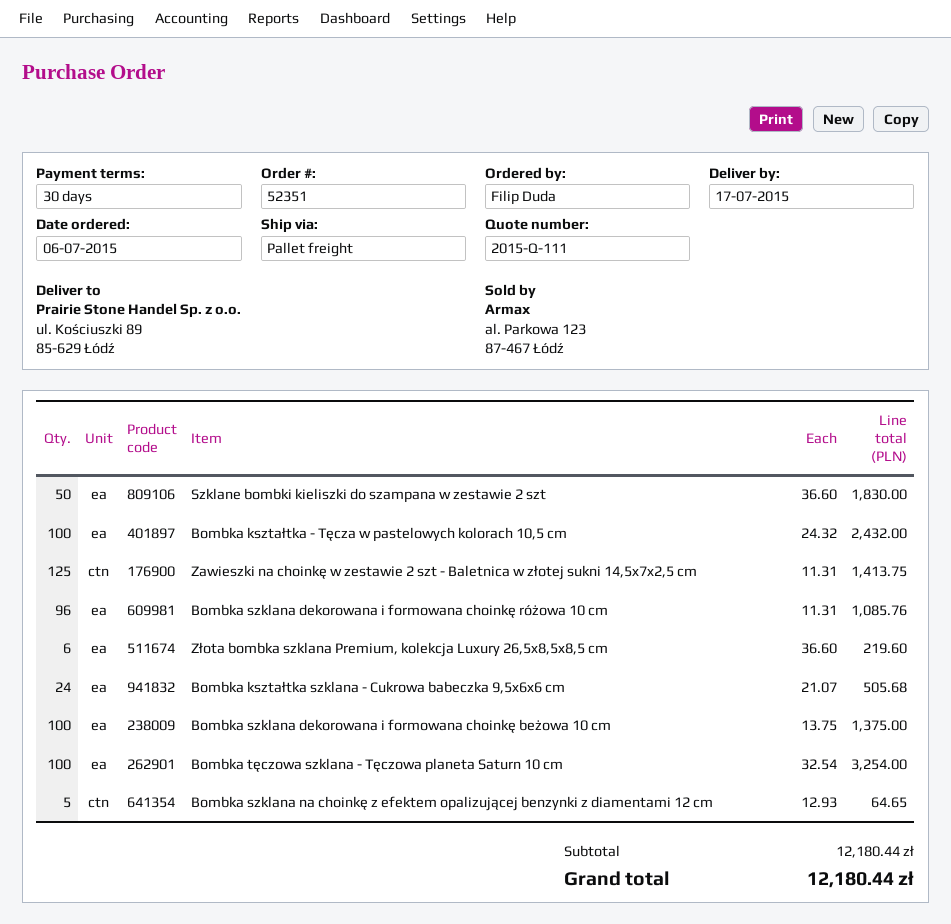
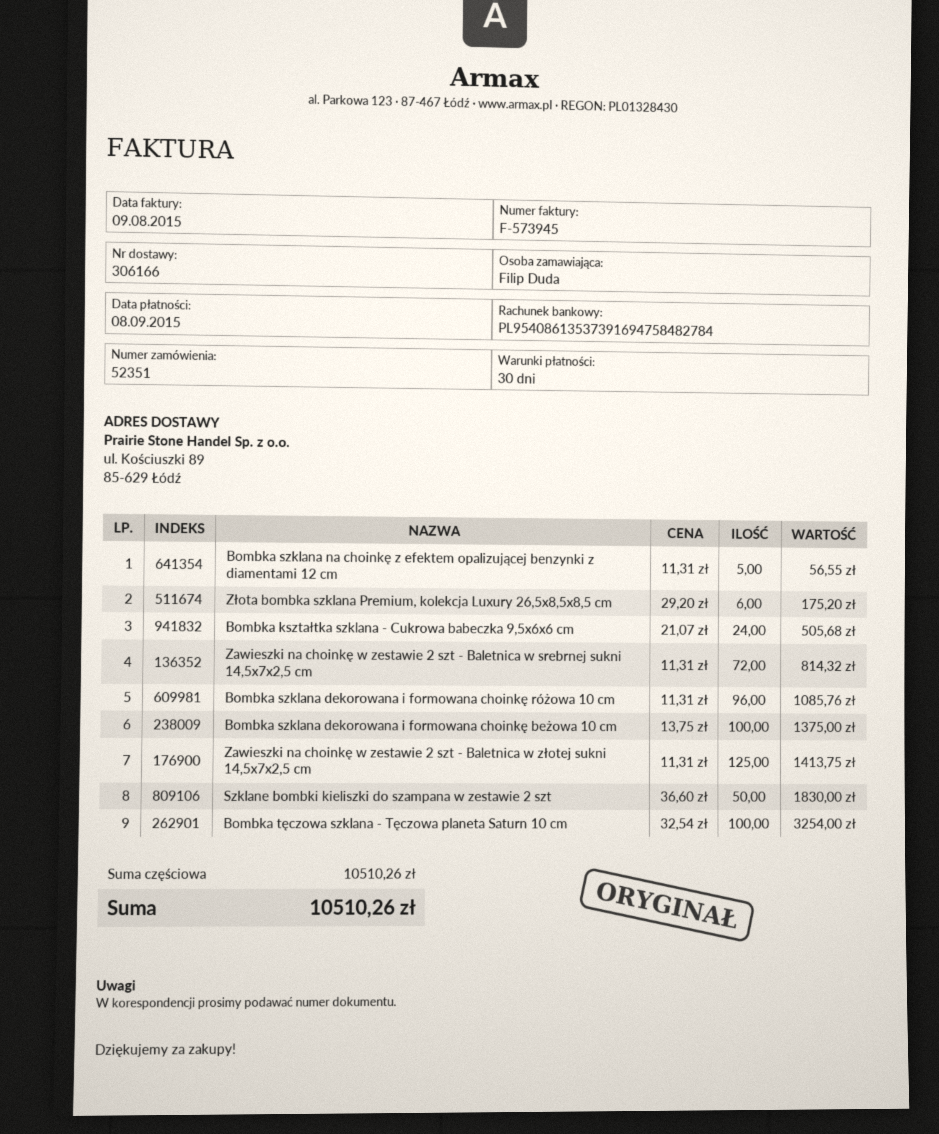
Bombka kształtka - Tęcza w pastelowych kolorach 10,5 cm: 100 x 24.32 = 2432.00 -> none
Złota bombka szklana Premium, kolekcja Luxury 26,5x8,5x8,5 cm: 6 x 36.60 = 219.60 -> 6 x 29.20 = 175.20
Bombka szklana na choinkę z efektem opalizującej benzynki z diamentami 12 cm: 5 x 12.93 = 64.65 -> 5 x 11.31 = 56.55
Zawieszki na choinkę w zestawie 2 szt - Baletnica w srebrnej sukni 14,5x7x2,5 cm: none -> 72 x 11.31 = 814.32
subtotal: 12180.44 -> 10510.26
total: 12180.44 -> 10510.26

